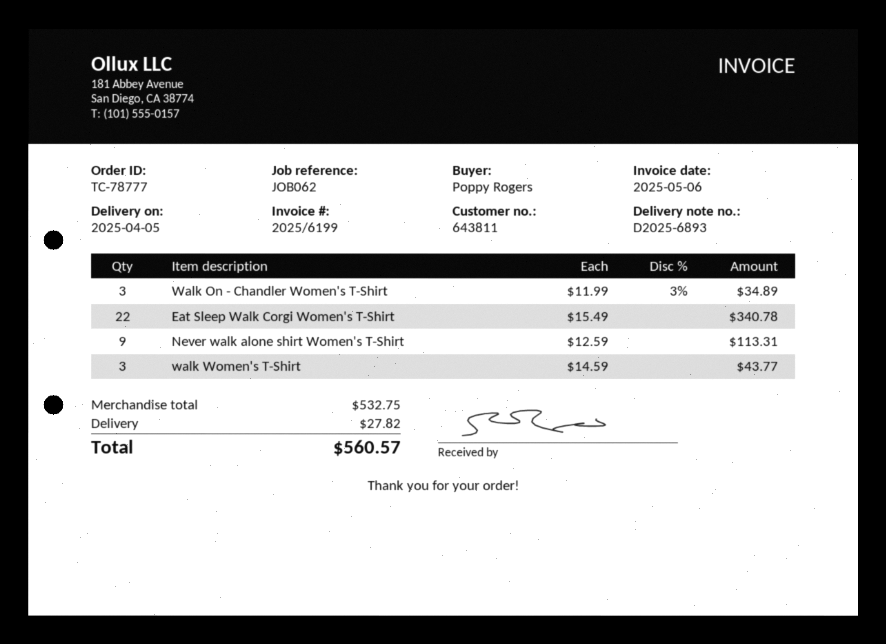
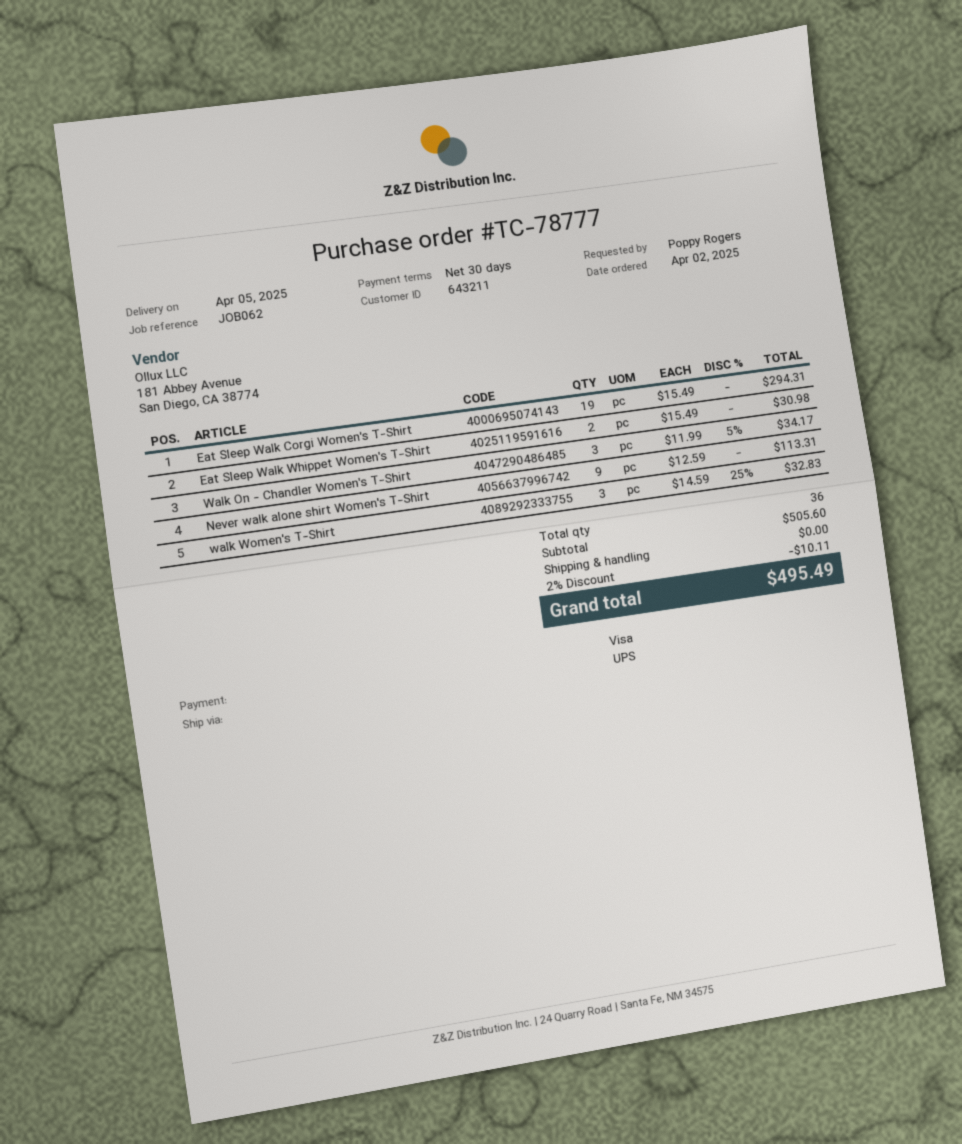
customer number: 643811 -> 643211
Walk On - Chandler Women's T-Shirt: 3 x 11.99 - 3% = 34.89 -> 3 x 11.99 - 5% = 34.17
Eat Sleep Walk Corgi Women's T-Shirt: 22 x 15.49 = 340.78 -> 19 x 15.49 = 294.31
walk Women's T-Shirt: 3 x 14.59 = 43.77 -> 3 x 14.59 - 25% = 32.83
Eat Sleep Walk Whippet Women's T-Shirt: none -> 2 x 15.49 = 30.98
subtotal: 532.75 -> 505.60
discount: none -> 2% = 10.11
shipping: 27.82 -> 0.00
total: 560.57 -> 495.49

